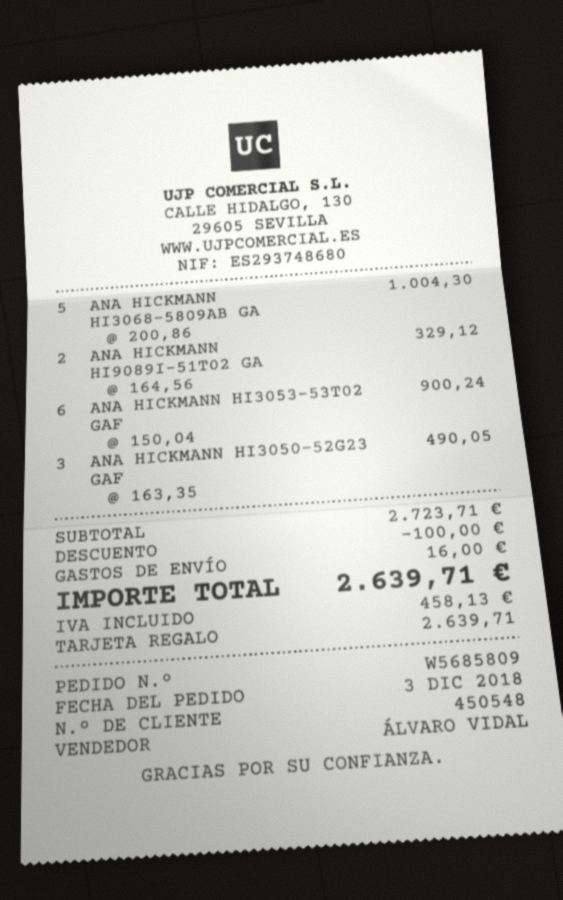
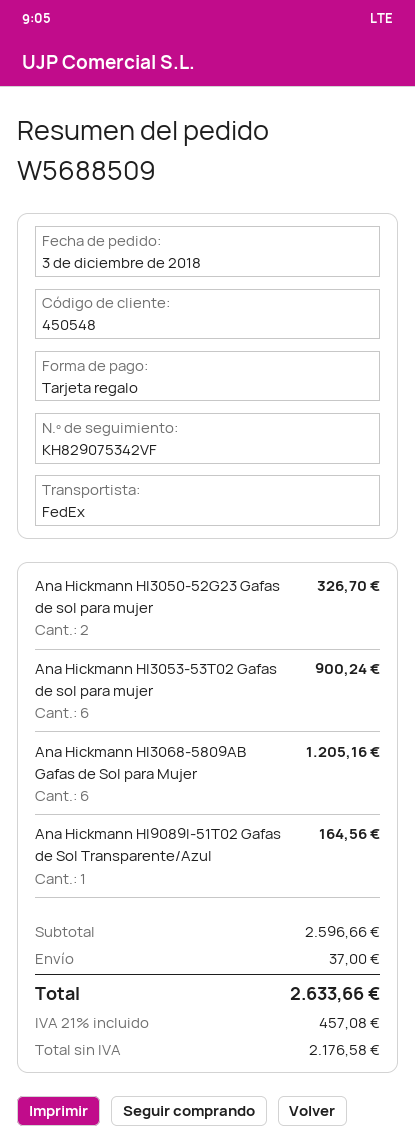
order number: W5685809 -> W5688509
ANA HICKMANN HI3068-5809AB GA: 5 for 1004.30 -> 6 for 1205.16
ANA HICKMANN HI9089I-51T02 GA: 2 for 329.12 -> 1 for 164.56
ANA HICKMANN HI3050-52G23 GAF: 3 for 490.05 -> 2 for 326.70
subtotal: 2723.71 -> 2596.66
discount: 100.00 -> none
shipping: 16.00 -> 37.00
tax: 458.13 -> 457.08
total: 2639.71 -> 2633.66

